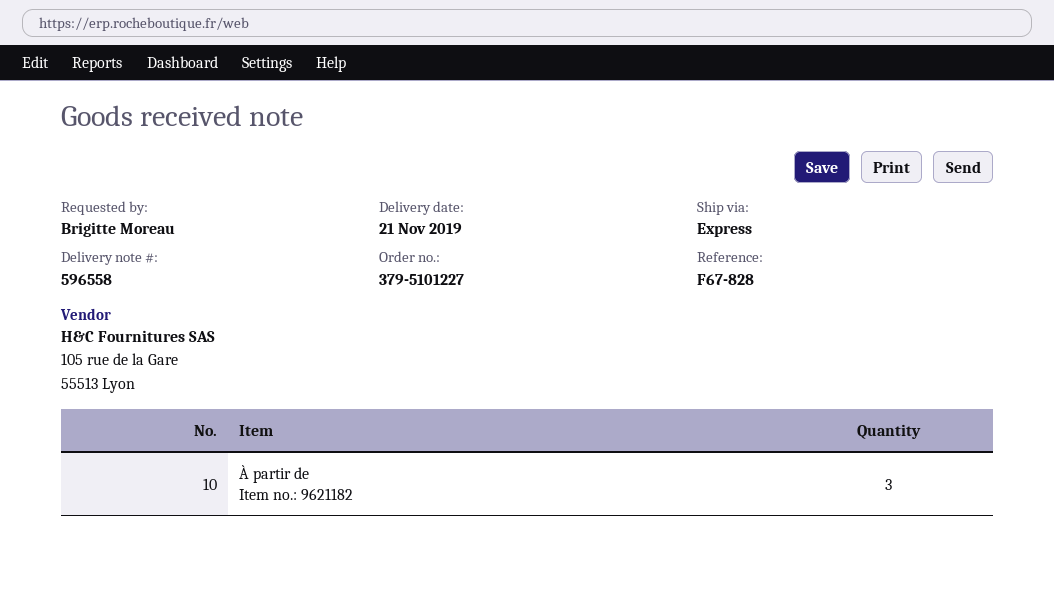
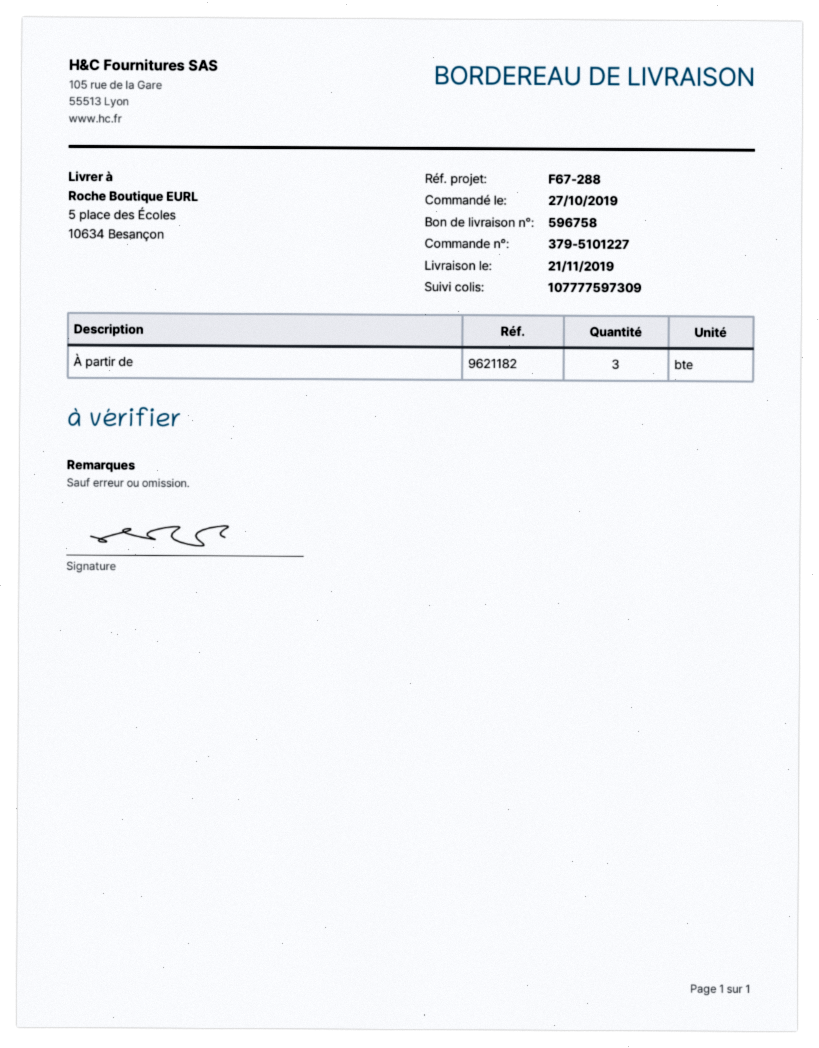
delivery note number: 596558 -> 596758
reference: F67-828 -> F67-288

